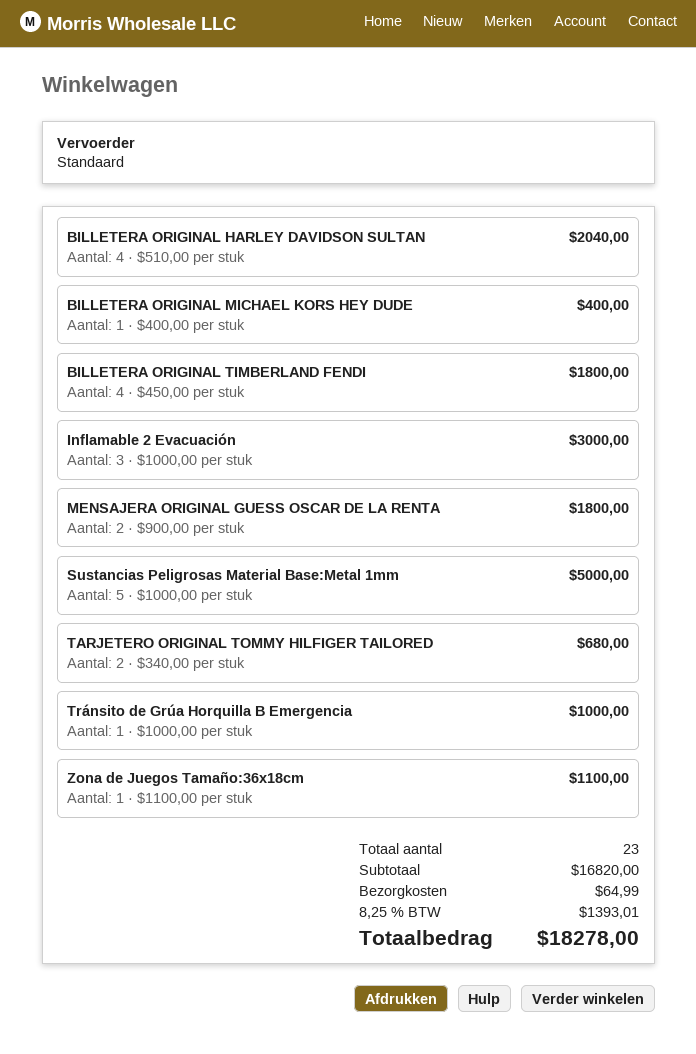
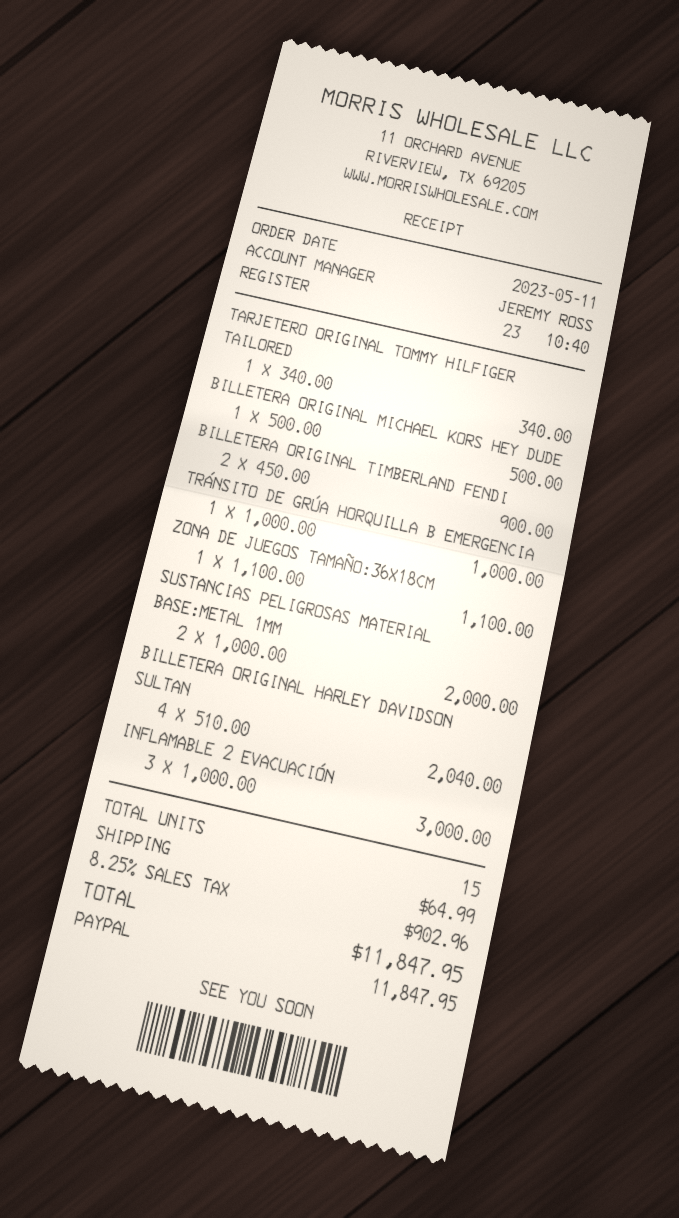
BILLETERA ORIGINAL MICHAEL KORS HEY DUDE: 1 x 400.00 = 400.00 -> 1 x 500.00 = 500.00
BILLETERA ORIGINAL TIMBERLAND FENDI: 4 x 450.00 = 1800.00 -> 2 x 450.00 = 900.00
MENSAJERA ORIGINAL GUESS OSCAR DE LA RENTA: 2 x 900.00 = 1800.00 -> none
Sustancias Peligrosas Material Base:Metal 1mm: 5 x 1000.00 = 5000.00 -> 2 x 1000.00 = 2000.00
TARJETERO ORIGINAL TOMMY HILFIGER TAILORED: 2 x 340.00 = 680.00 -> 1 x 340.00 = 340.00
total quantity: 23 -> 15
tax: 8.25% = 1393.01 -> 8.25% = 902.96
total: 18278.00 -> 11847.95

